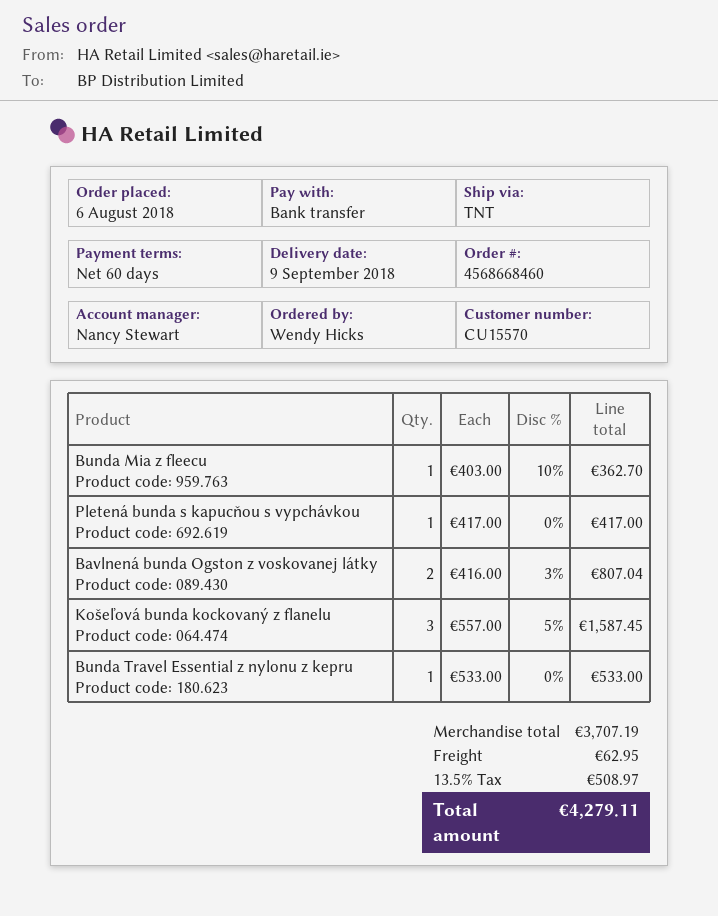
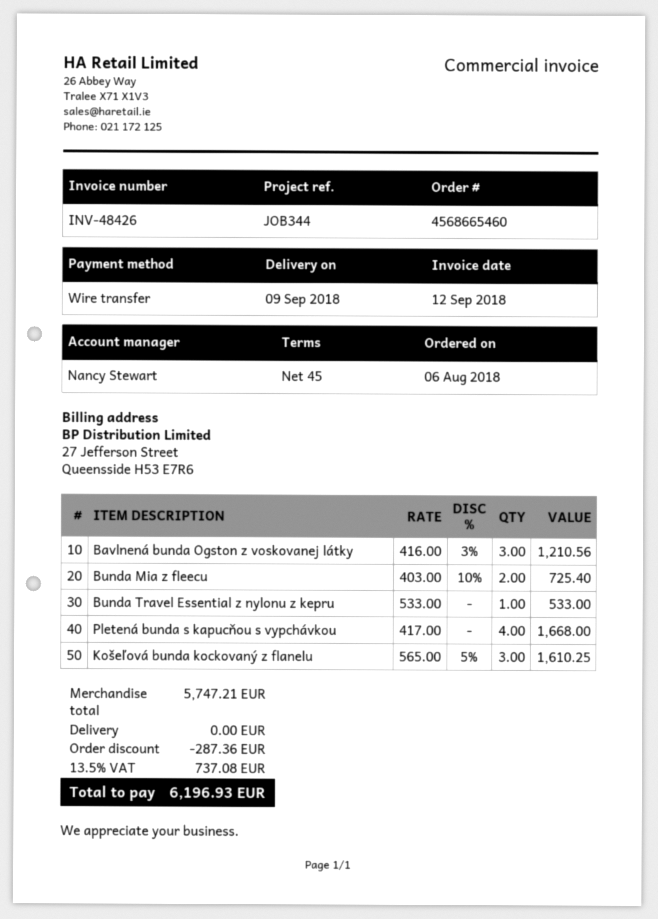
order number: 4568668460 -> 4568665460
payment terms: 60 days -> 45 days
Bunda Mia z fleecu: 1 x 403.00 - 10% = 362.70 -> 2 x 403.00 - 10% = 725.40
Pletená bunda s kapucňou s vypchávkou: 1 x 417.00 = 417.00 -> 4 x 417.00 = 1668.00
Bavlnená bunda Ogston z voskovanej látky: 2 x 416.00 - 3% = 807.04 -> 3 x 416.00 - 3% = 1210.56
Košeľová bunda kockovaný z flanelu: 3 x 557.00 - 5% = 1587.45 -> 3 x 565.00 - 5% = 1610.25
subtotal: 3707.19 -> 5747.21
discount: none -> 287.36
shipping: 62.95 -> 0.00
tax: 13.5% = 508.97 -> 13.5% = 737.08
total: 4279.11 -> 6196.93

